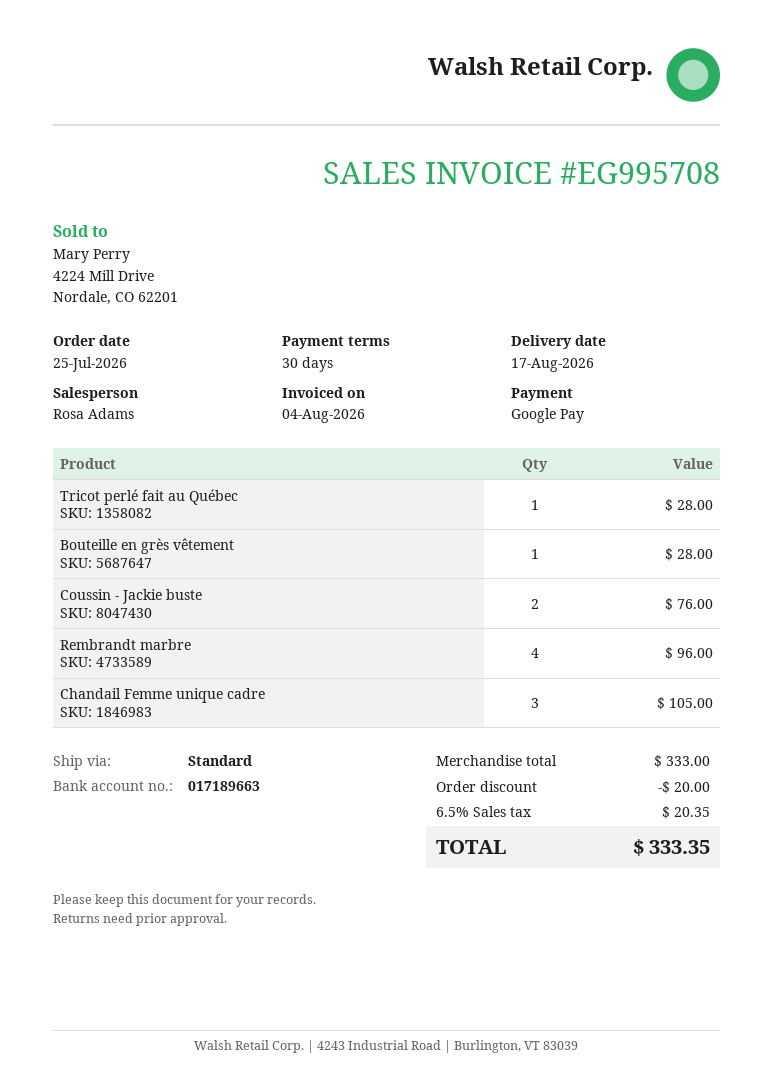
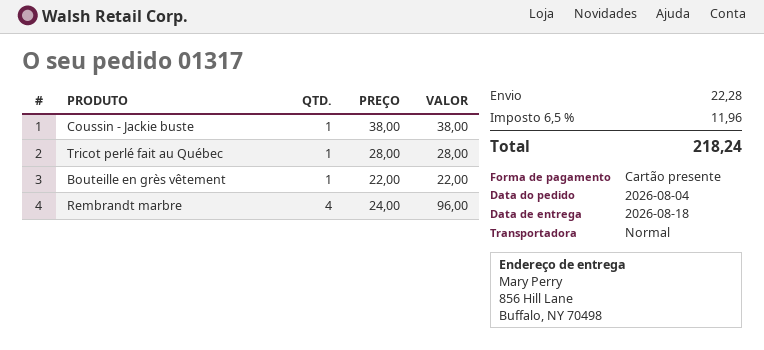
order date: 2026-07-25 -> 2026-08-04
delivery date: 2026-08-17 -> 2026-08-18
payment method: Google Pay -> gift card
Bouteille en grès vêtement: 1 for 28.00 -> 1 for 22.00
Coussin - Jackie buste: 2 for 76.00 -> 1 for 38.00
Chandail Femme unique cadre: 3 for 105.00 -> none
discount: 20.00 -> none
shipping: none -> 22.28
tax: 6.5% = 20.35 -> 6.5% = 11.96
total: 333.35 -> 218.24

